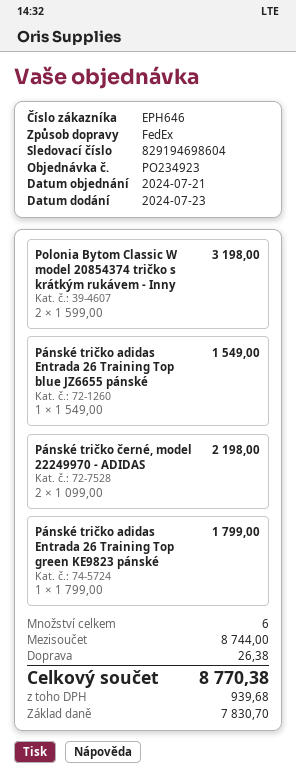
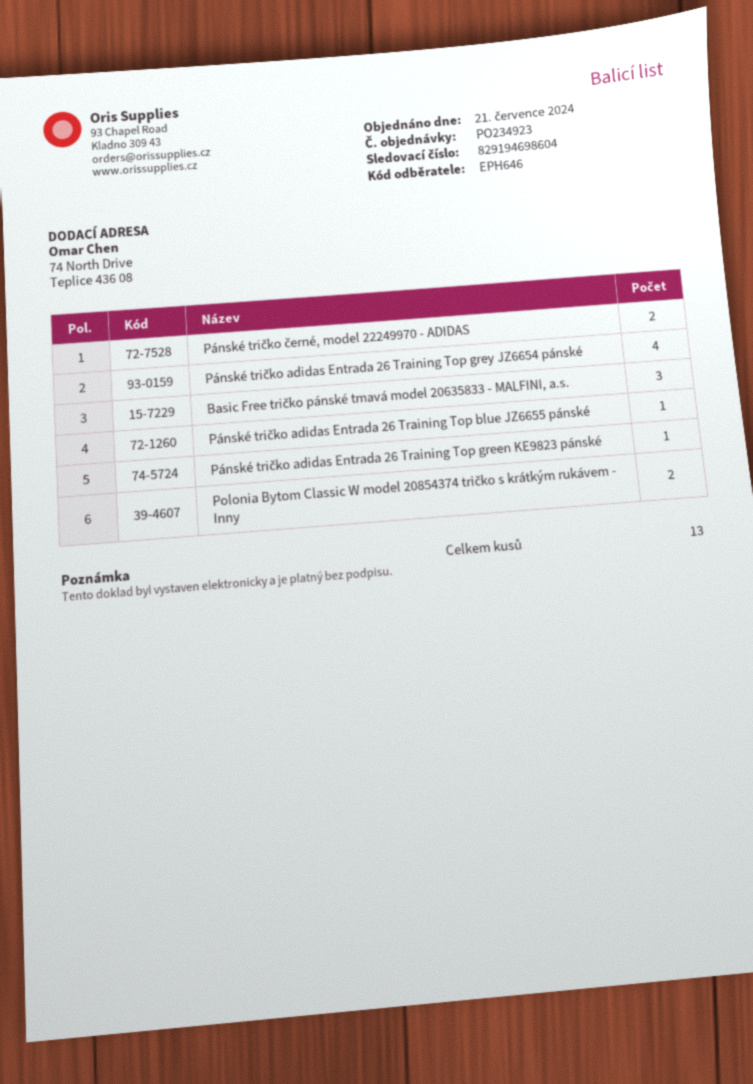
Pánské tričko adidas Entrada 26 Training Top grey JZ6654 pánské: none -> 4
Basic Free tričko pánské tmavá model 20635833 - MALFINI, a.s.: none -> 3
total quantity: 6 -> 13

